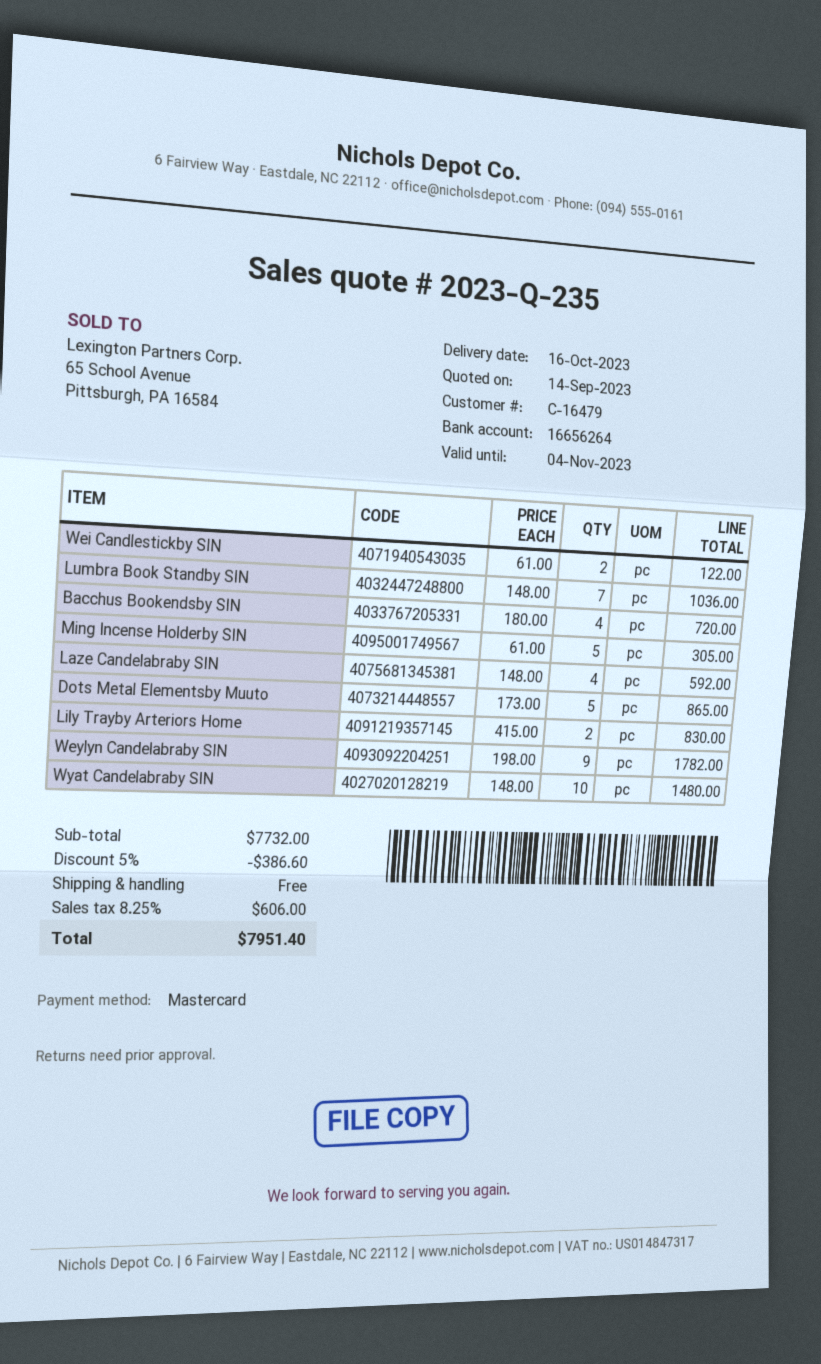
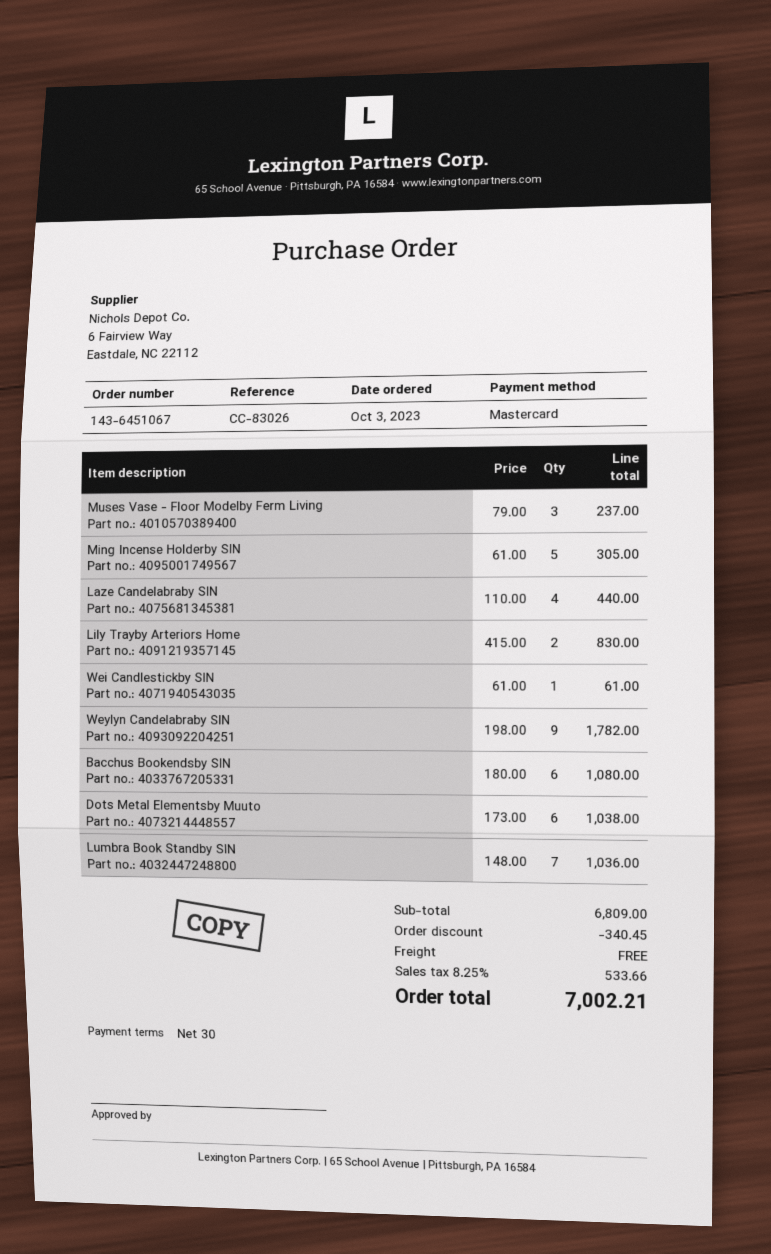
Wei Candlestickby SIN: 2 x 61.00 = 122.00 -> 1 x 61.00 = 61.00
Bacchus Bookendsby SIN: 4 x 180.00 = 720.00 -> 6 x 180.00 = 1080.00
Laze Candelabraby SIN: 4 x 148.00 = 592.00 -> 4 x 110.00 = 440.00
Dots Metal Elementsby Muuto: 5 x 173.00 = 865.00 -> 6 x 173.00 = 1038.00
Wyat Candelabraby SIN: 10 x 148.00 = 1480.00 -> none
Muses Vase - Floor Modelby Ferm Living: none -> 3 x 79.00 = 237.00
subtotal: 7732.00 -> 6809.00
discount: 386.60 -> 340.45
tax: 8.25% = 606.00 -> 8.25% = 533.66
total: 7951.40 -> 7002.21

